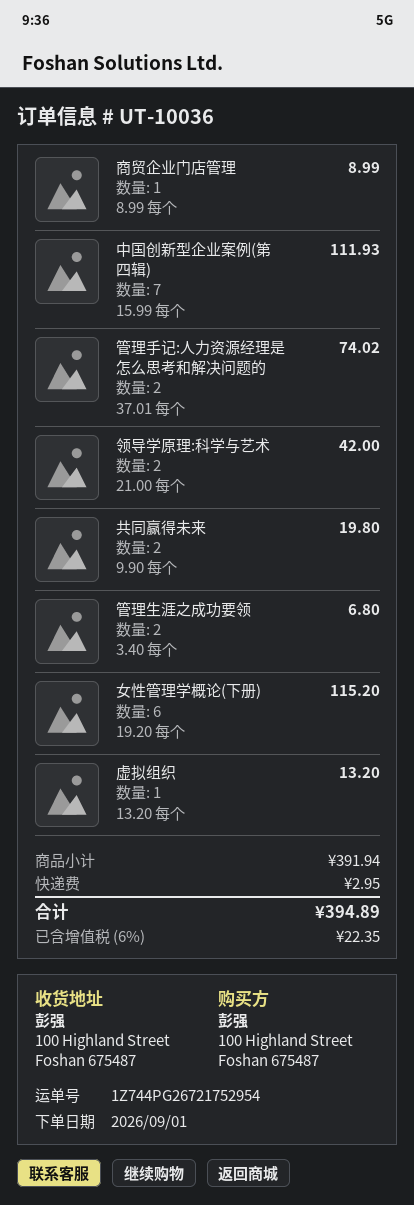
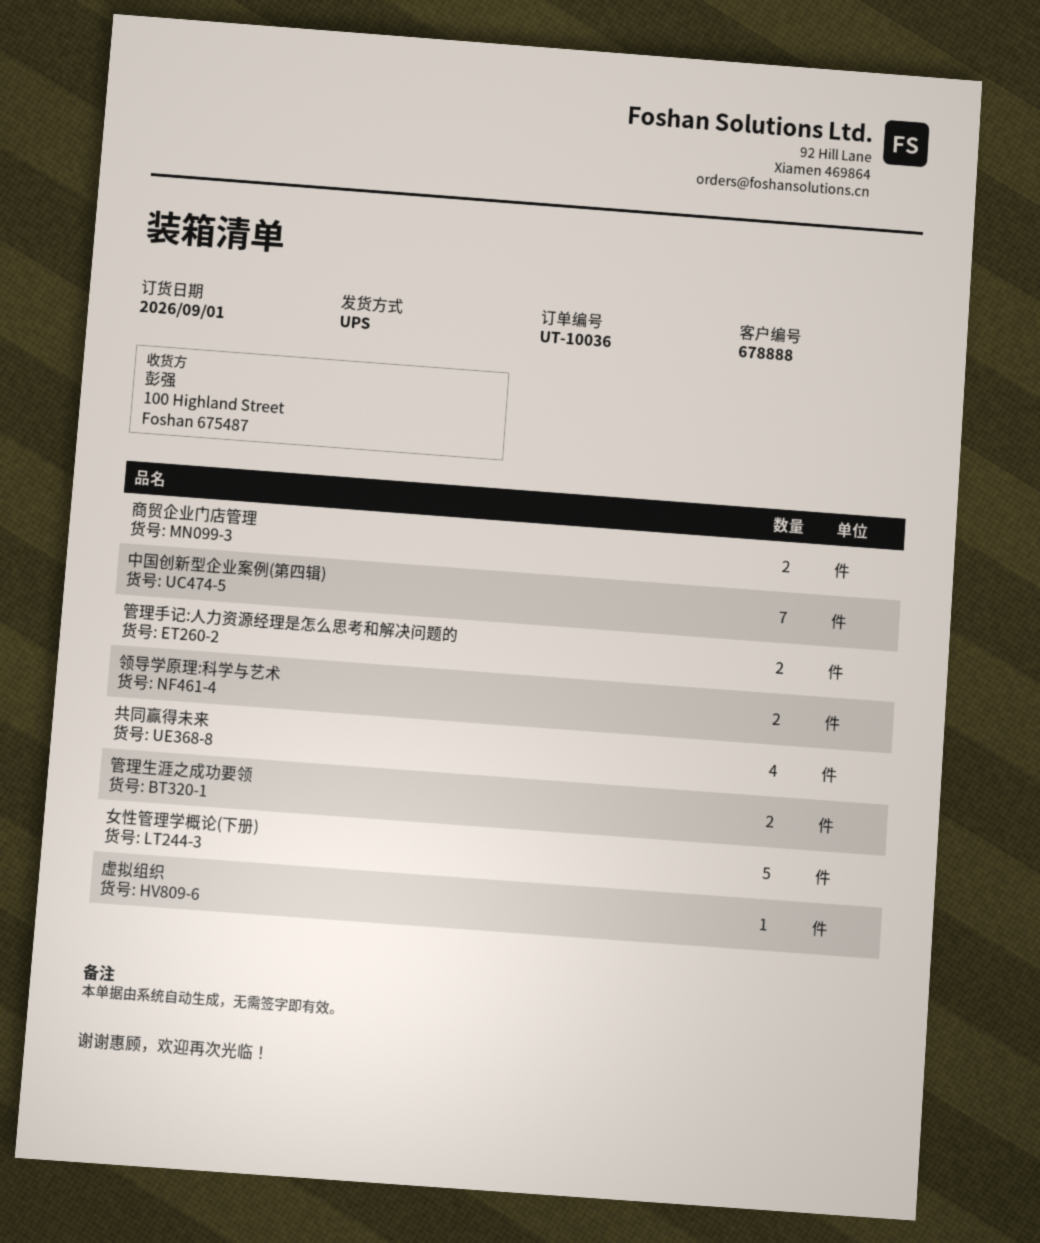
商贸企业门店管理: 1 -> 2
共同赢得未来: 2 -> 4
女性管理学概论(下册): 6 -> 5

